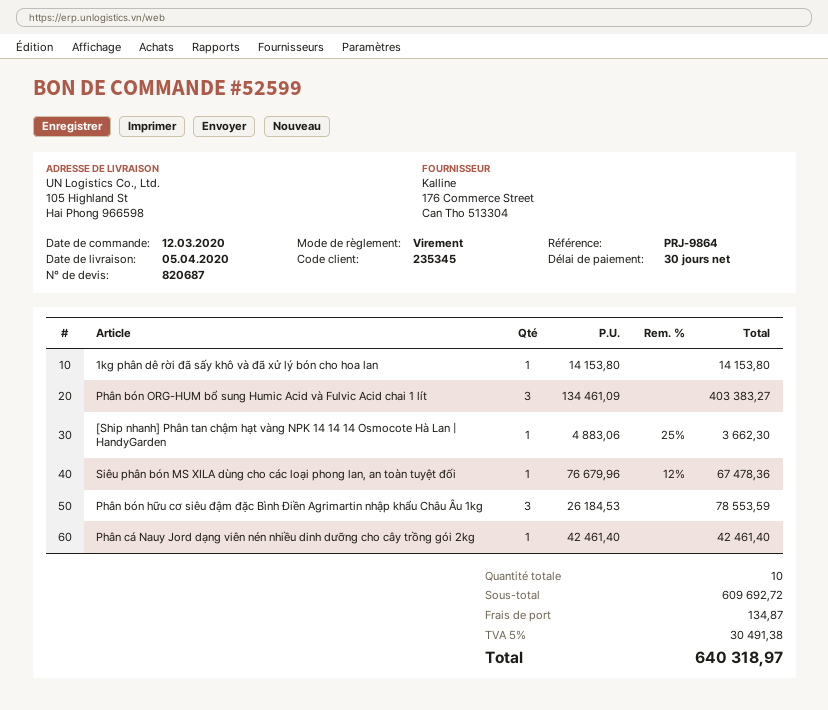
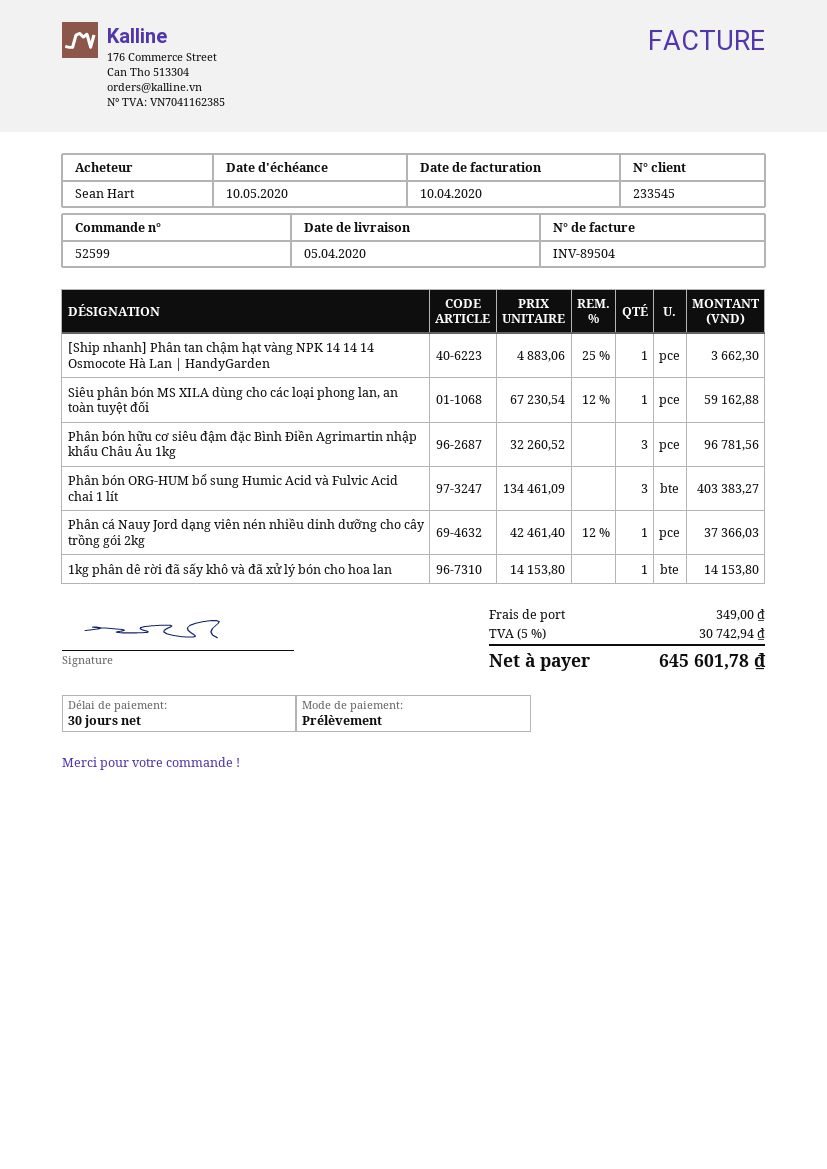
customer number: 235345 -> 233545
payment method: bank transfer -> direct debit
Siêu phân bón MS XILA dùng cho các loại phong lan, an toàn tuyệt đối: 1 x 76679.96 - 12% = 67478.36 -> 1 x 67230.54 - 12% = 59162.88
Phân bón hữu cơ siêu đậm đặc Bình Điền Agrimartin nhập khẩu Châu Âu 1kg: 3 x 26184.53 = 78553.59 -> 3 x 32260.52 = 96781.56
Phân cá Nauy Jord dạng viên nén nhiều dinh dưỡng cho cây trồng gói 2kg: 1 x 42461.40 = 42461.40 -> 1 x 42461.40 - 12% = 37366.03
shipping: 134.87 -> 349.00
tax: 5% = 30491.38 -> 5% = 30742.94
total: 640318.97 -> 645601.78

